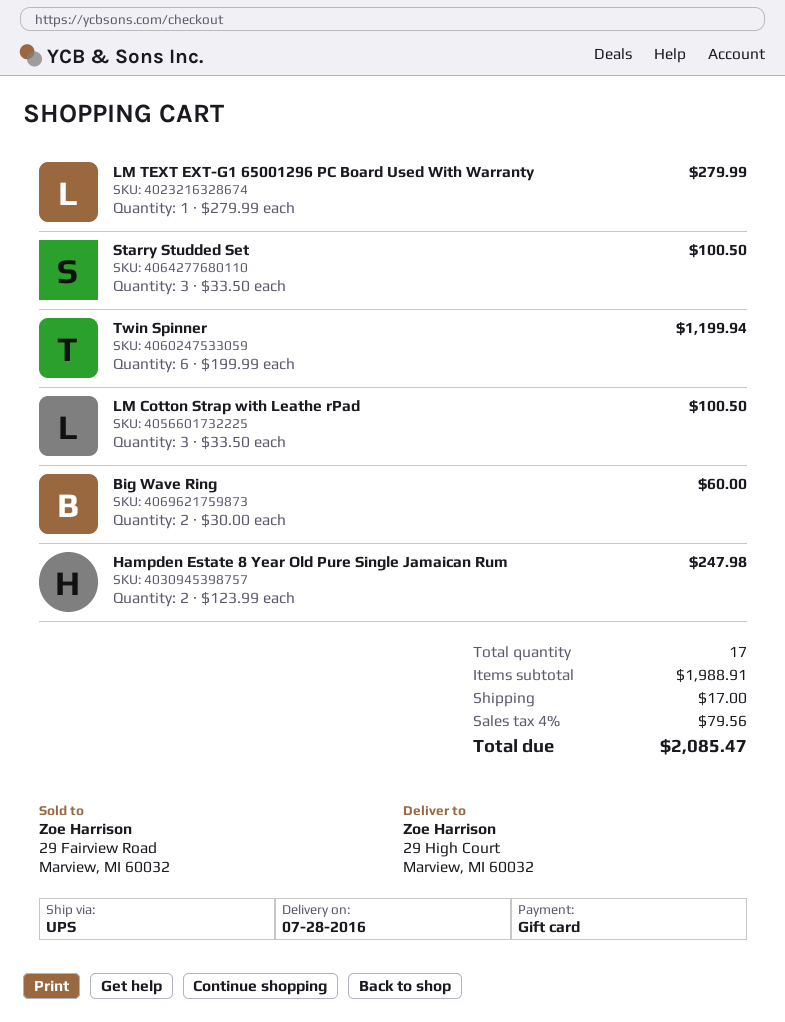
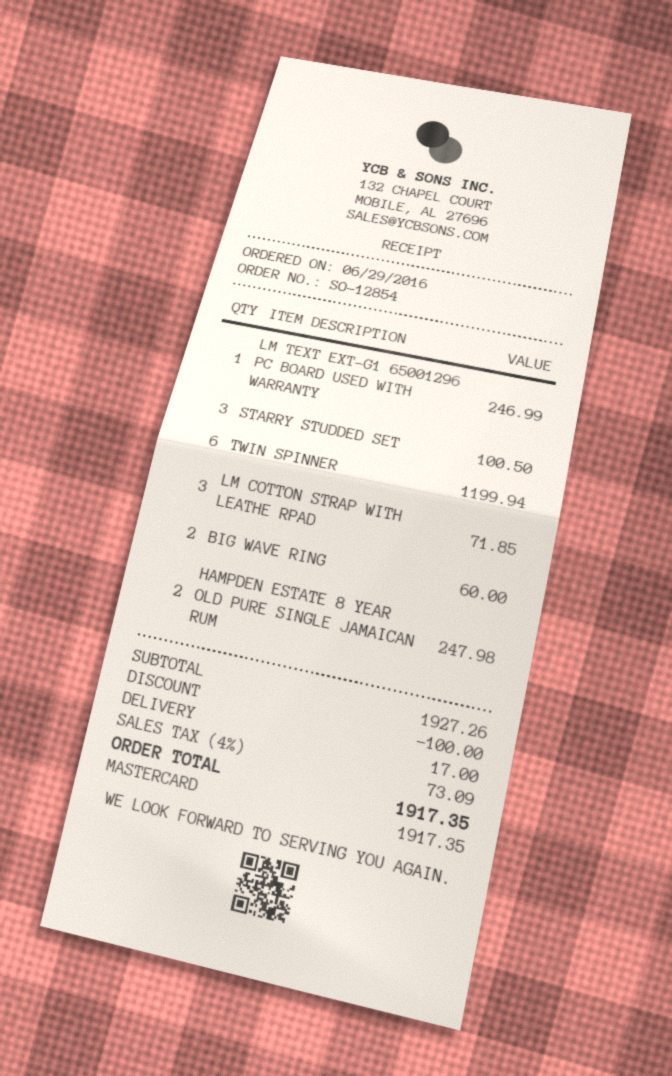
payment method: gift card -> Mastercard
LM TEXT EXT-G1 65001296 PC Board Used With Warranty: 1 for 279.99 -> 1 for 246.99
LM Cotton Strap with Leathe rPad: 3 for 100.50 -> 3 for 71.85
subtotal: 1988.91 -> 1927.26
discount: none -> 100.00
tax: 4% = 79.56 -> 4% = 73.09
total: 2085.47 -> 1917.35

